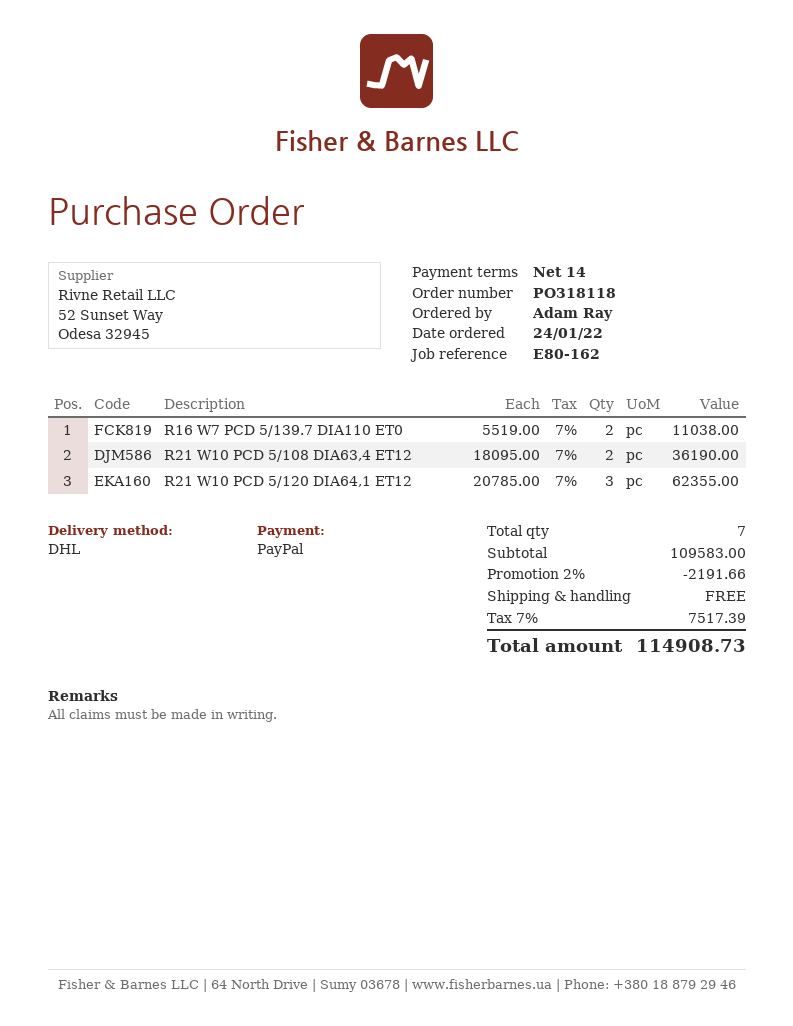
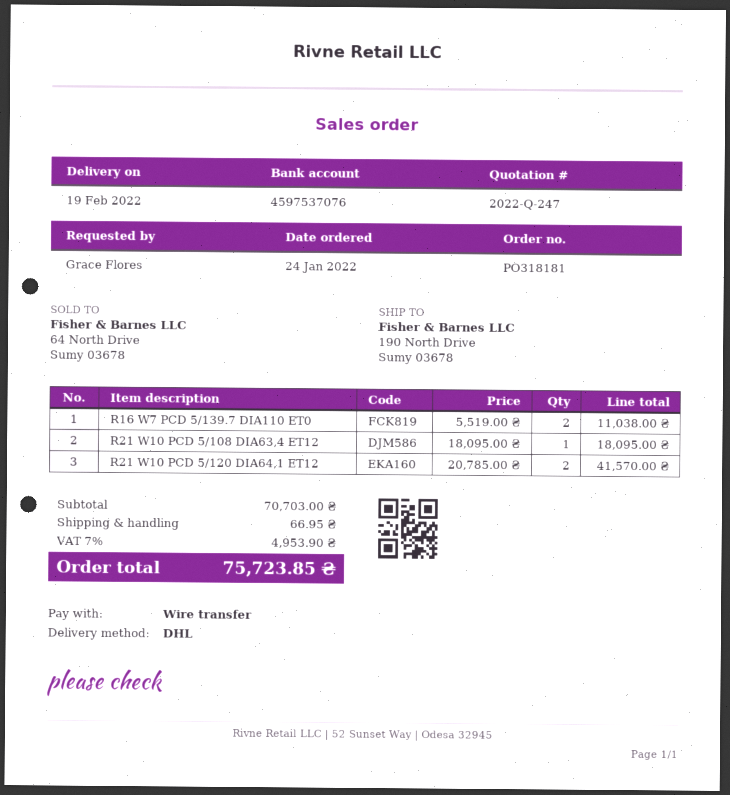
order number: PO318118 -> PO318181
ordered by: Adam Ray -> Grace Flores
payment method: PayPal -> bank transfer
R21 W10 PCD 5/108 DIA63,4 ET12: 2 x 18095.00 = 36190.00 -> 1 x 18095.00 = 18095.00
R21 W10 PCD 5/120 DIA64,1 ET12: 3 x 20785.00 = 62355.00 -> 2 x 20785.00 = 41570.00
subtotal: 109583.00 -> 70703.00
discount: 2% = 2191.66 -> none
shipping: 0.00 -> 66.95
tax: 7% = 7517.39 -> 7% = 4953.90
total: 114908.73 -> 75723.85

